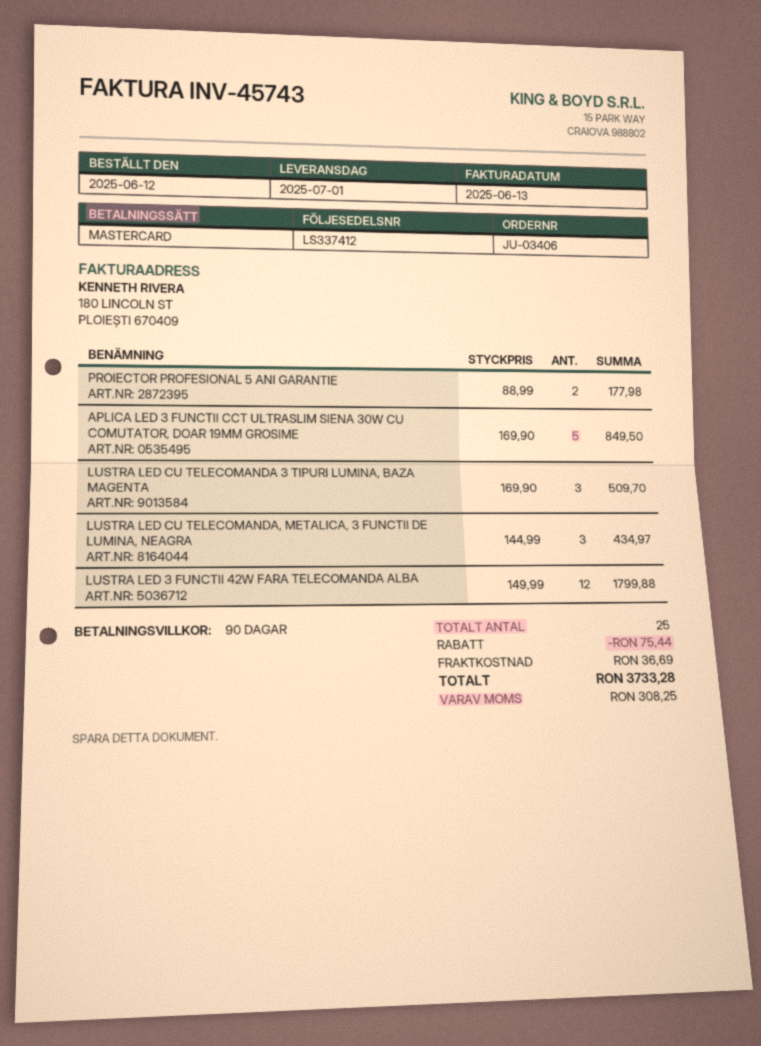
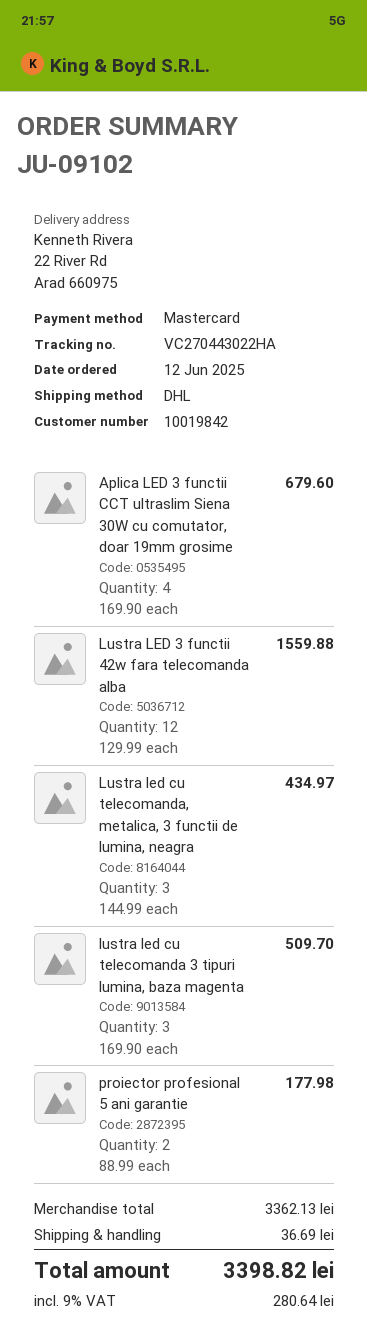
order number: JU-03406 -> JU-09102
APLICA LED 3 FUNCTII CCT ULTRASLIM SIENA 30W CU COMUTATOR, DOAR 19MM GROSIME: 5 x 169.90 = 849.50 -> 4 x 169.90 = 679.60
LUSTRA LED 3 FUNCTII 42W FARA TELECOMANDA ALBA: 12 x 149.99 = 1799.88 -> 12 x 129.99 = 1559.88
discount: 75.44 -> none
tax: 308.25 -> 280.64
total: 3733.28 -> 3398.82

